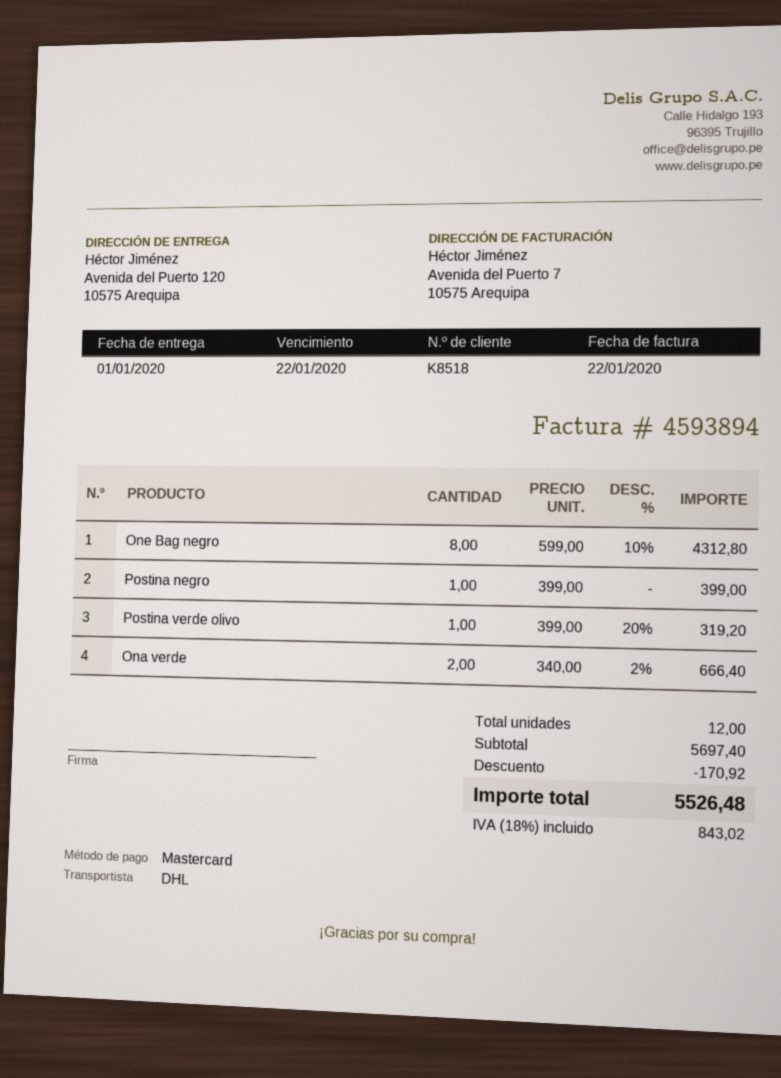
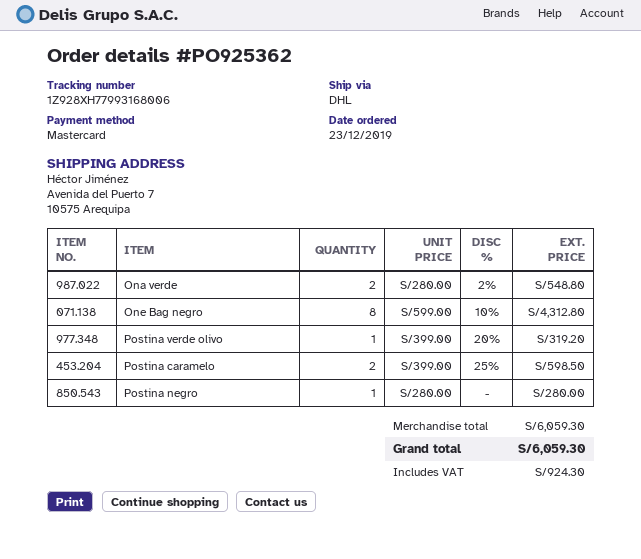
ship to: Avenida del Puerto 120, 10575 Arequipa -> Avenida del Puerto 7, 10575 Arequipa
Postina negro: 1 x 399.00 = 399.00 -> 1 x 280.00 = 280.00
Ona verde: 2 x 340.00 - 2% = 666.40 -> 2 x 280.00 - 2% = 548.80
Postina caramelo: none -> 2 x 399.00 - 25% = 598.50
subtotal: 5697.40 -> 6059.30
discount: 170.92 -> none
tax: 843.02 -> 924.30
total: 5526.48 -> 6059.30

